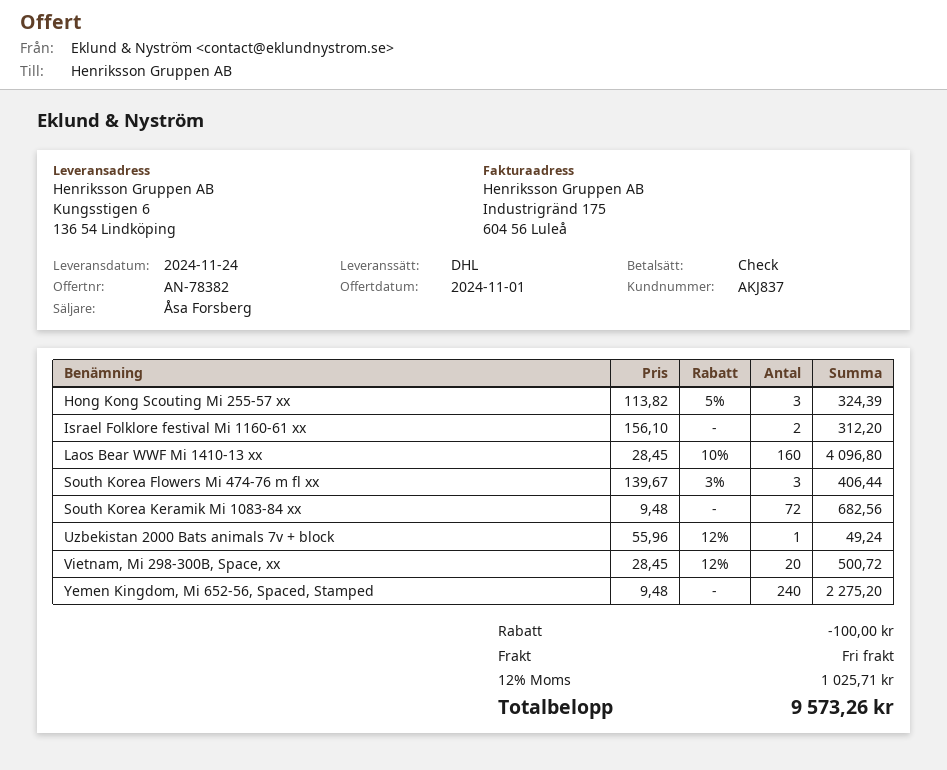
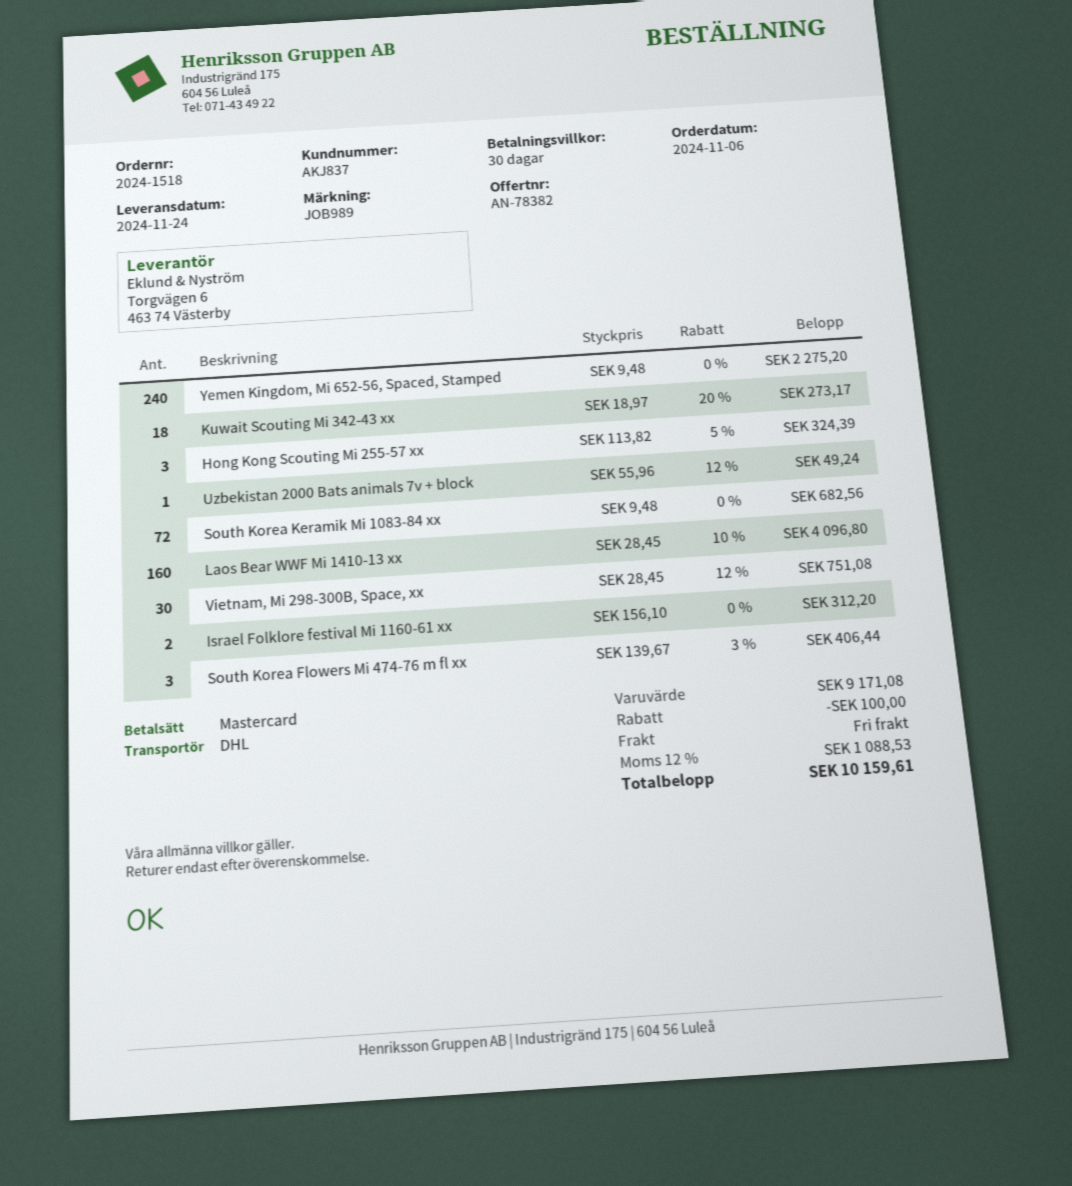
payment method: cheque -> Mastercard
Vietnam, Mi 298-300B, Space, xx: 20 x 28.45 - 12% = 500.72 -> 30 x 28.45 - 12% = 751.08
Kuwait Scouting Mi 342-43 xx: none -> 18 x 18.97 - 20% = 273.17
tax: 12% = 1025.71 -> 12% = 1088.53
total: 9573.26 -> 10159.61

